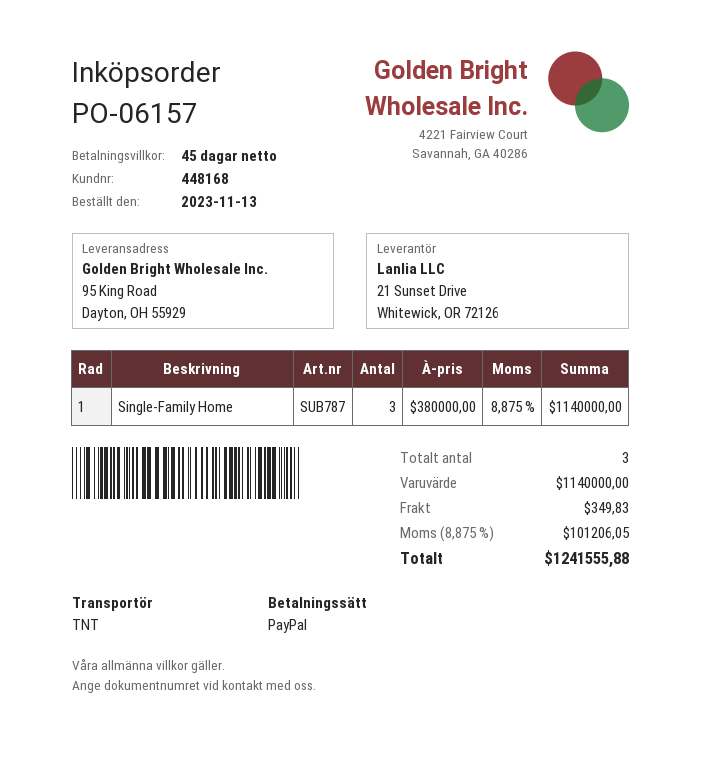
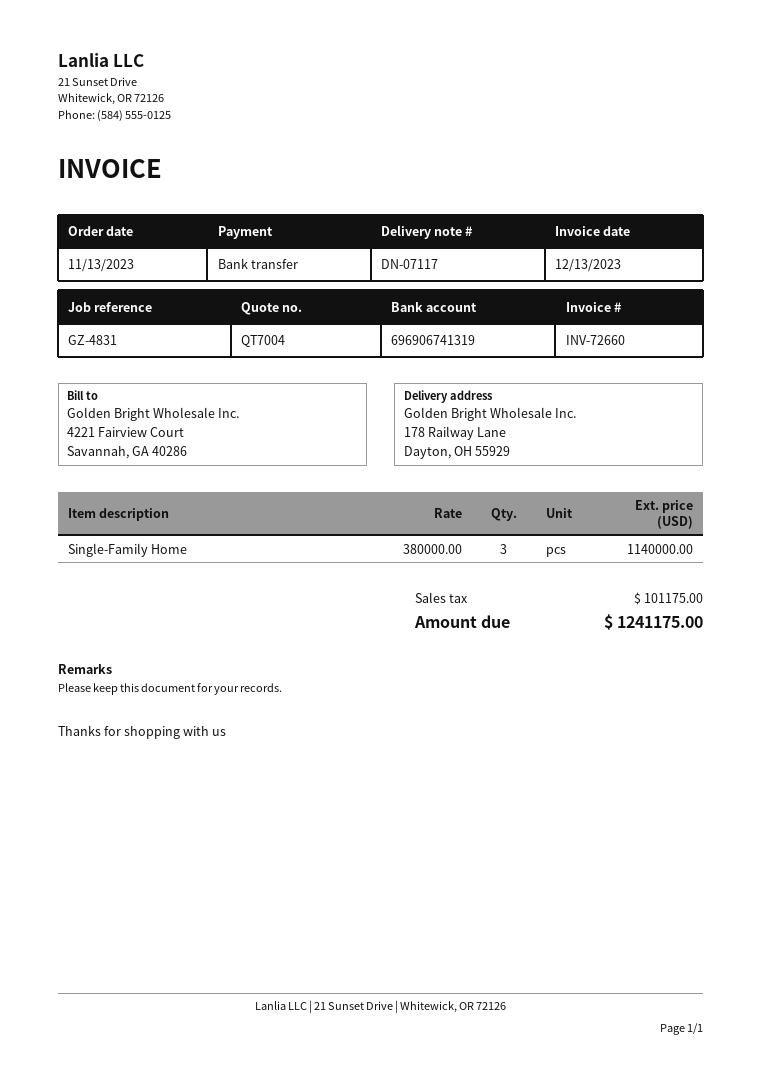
payment method: PayPal -> bank transfer
ship to: 95 King Road, Dayton, OH 55929 -> 178 Railway Lane, Dayton, OH 55929
shipping: 349.83 -> none
tax: 101206.05 -> 101175.00
total: 1241555.88 -> 1241175.00

